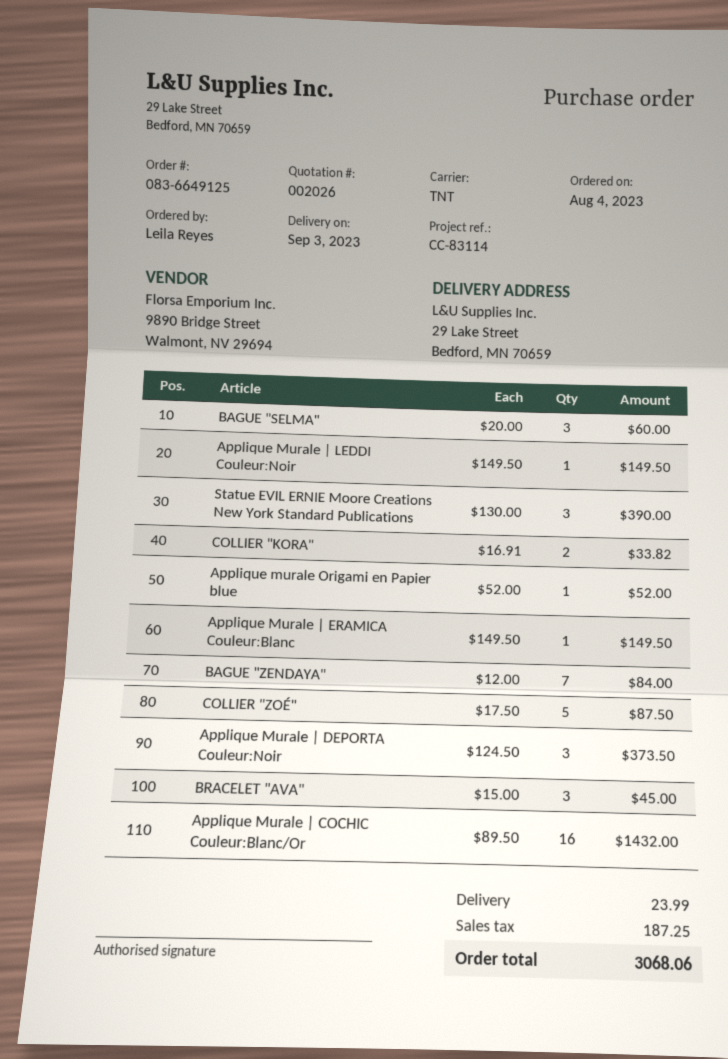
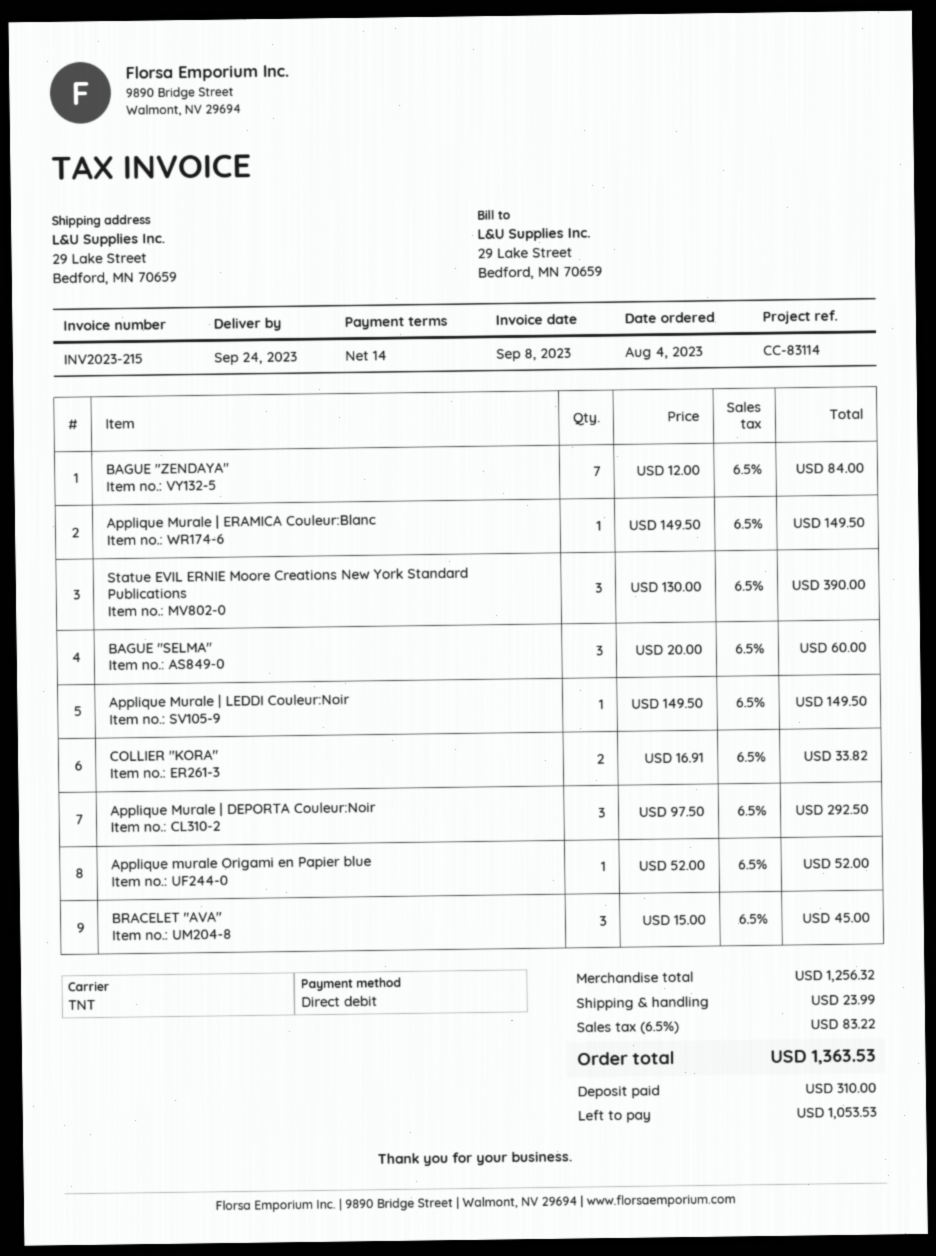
delivery date: 2023-09-03 -> 2023-09-24
COLLIER "ZOÉ": 5 x 17.50 = 87.50 -> none
Applique Murale | DEPORTA Couleur:Noir: 3 x 124.50 = 373.50 -> 3 x 97.50 = 292.50
Applique Murale | COCHIC Couleur:Blanc/Or: 16 x 89.50 = 1432.00 -> none
tax: 187.25 -> 83.22
total: 3068.06 -> 1363.53

